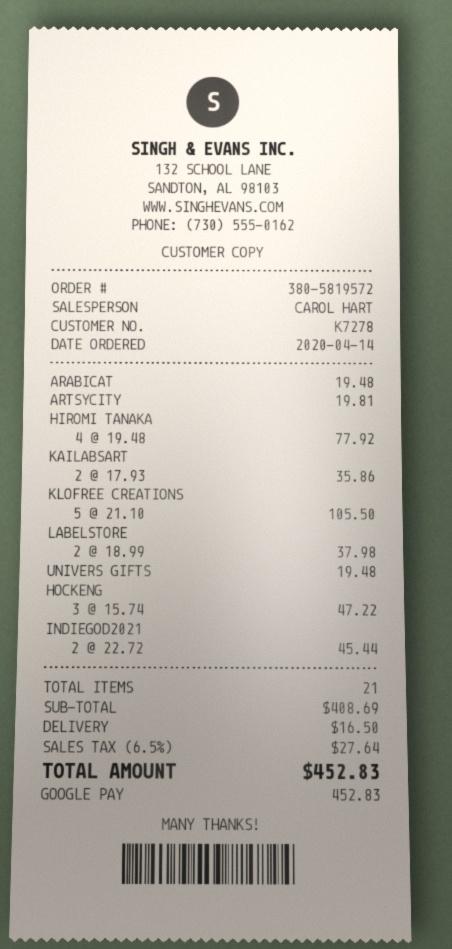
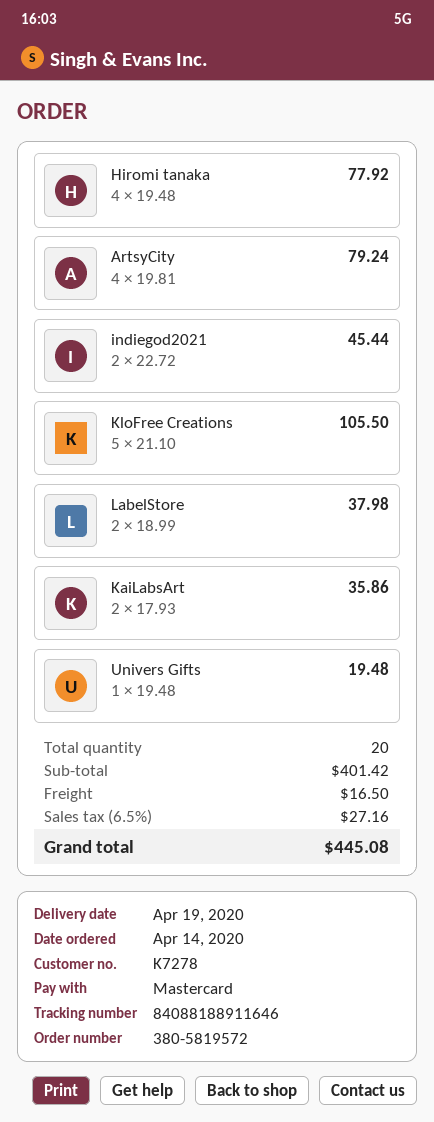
payment method: Google Pay -> Mastercard
ARABICAT: 1 x 19.48 = 19.48 -> none
ARTSYCITY: 1 x 19.81 = 19.81 -> 4 x 19.81 = 79.24
HOCKENG: 3 x 15.74 = 47.22 -> none
total quantity: 21 -> 20
subtotal: 408.69 -> 401.42
tax: 6.5% = 27.64 -> 6.5% = 27.16
total: 452.83 -> 445.08

